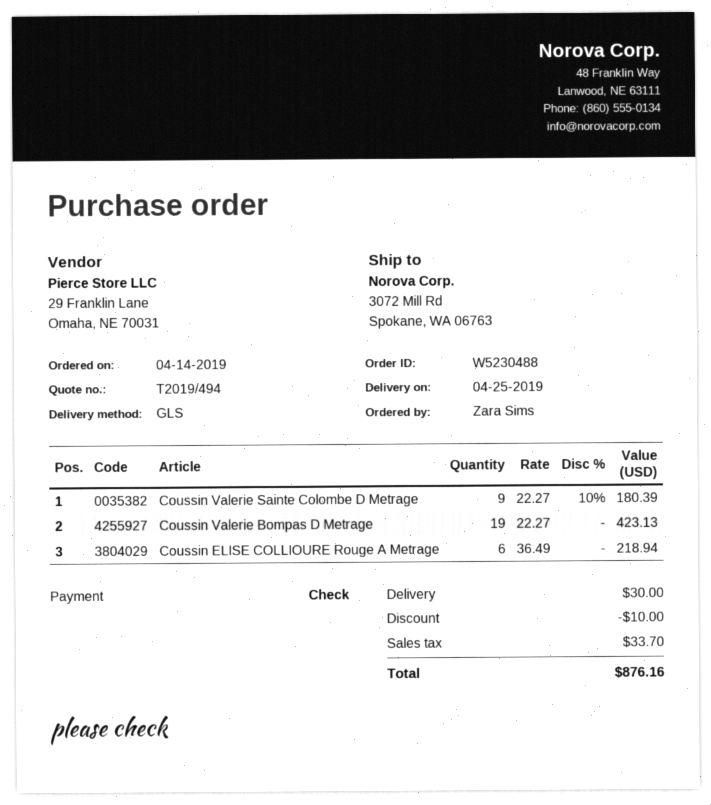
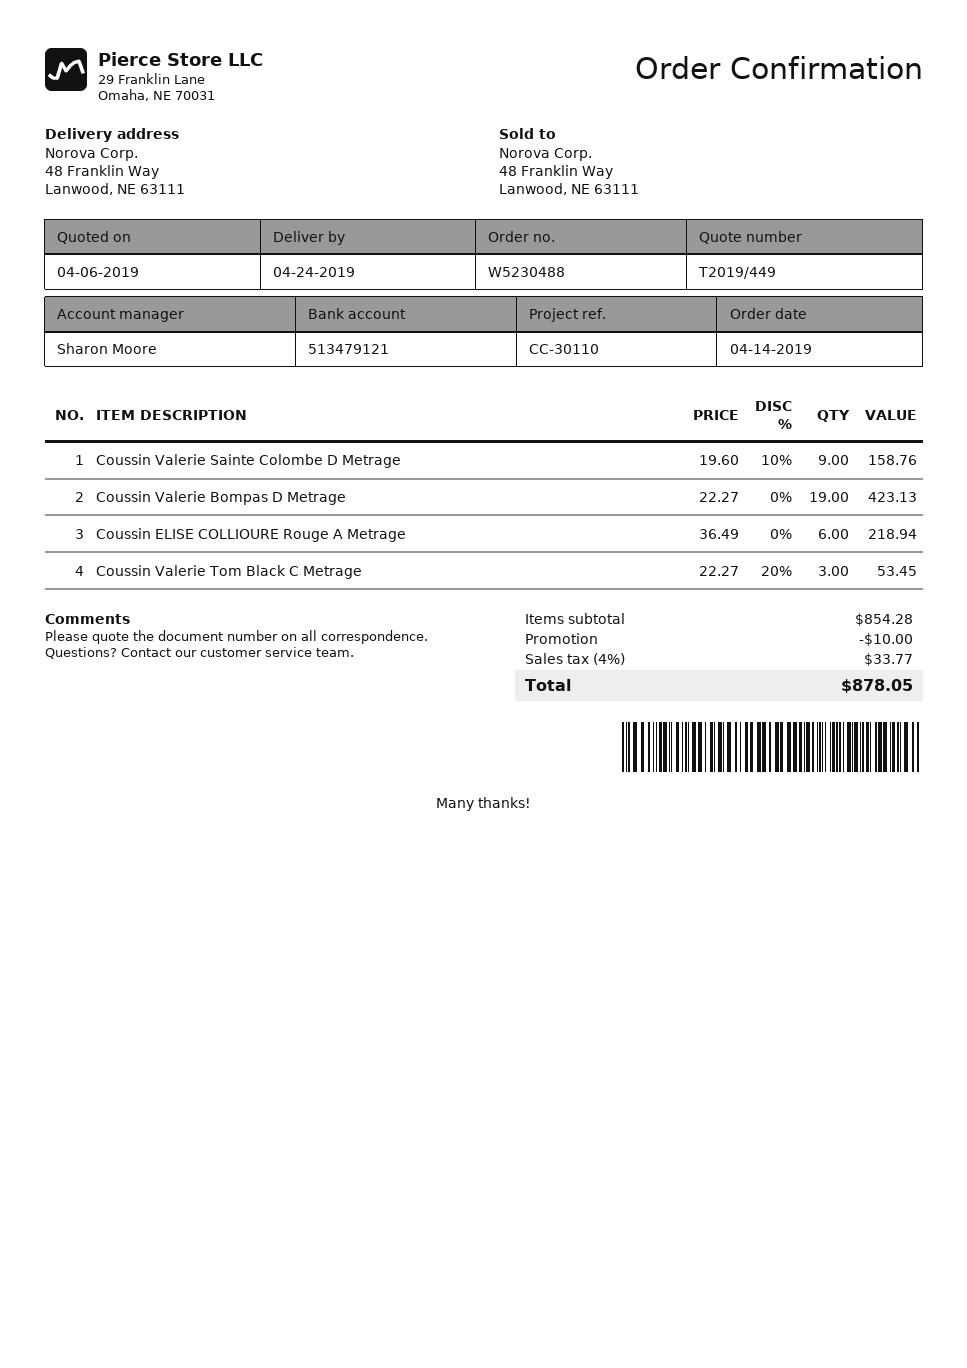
quote number: T2019/494 -> T2019/449
delivery date: 2019-04-25 -> 2019-04-24
ship to: 3072 Mill Rd, Spokane, WA 06763 -> 48 Franklin Way, Lanwood, NE 63111
Coussin Valerie Sainte Colombe D Metrage: 9 x 22.27 - 10% = 180.39 -> 9 x 19.60 - 10% = 158.76
Coussin Valerie Tom Black C Metrage: none -> 3 x 22.27 - 20% = 53.45
shipping: 30.00 -> none
tax: 33.70 -> 33.77
total: 876.16 -> 878.05

